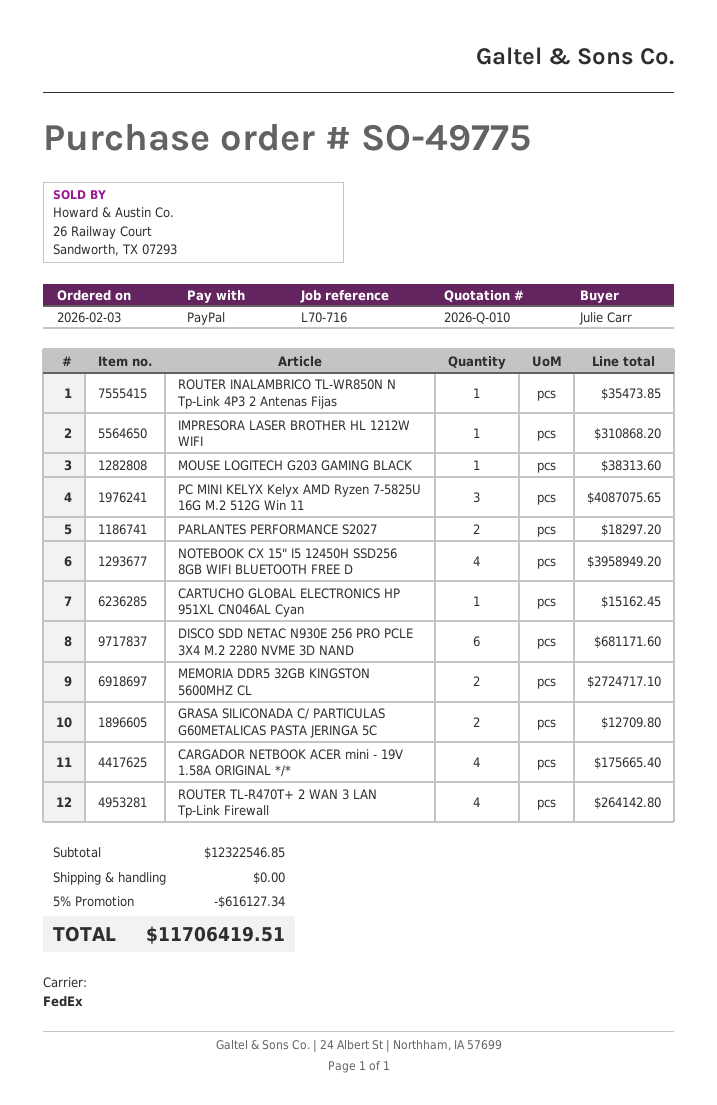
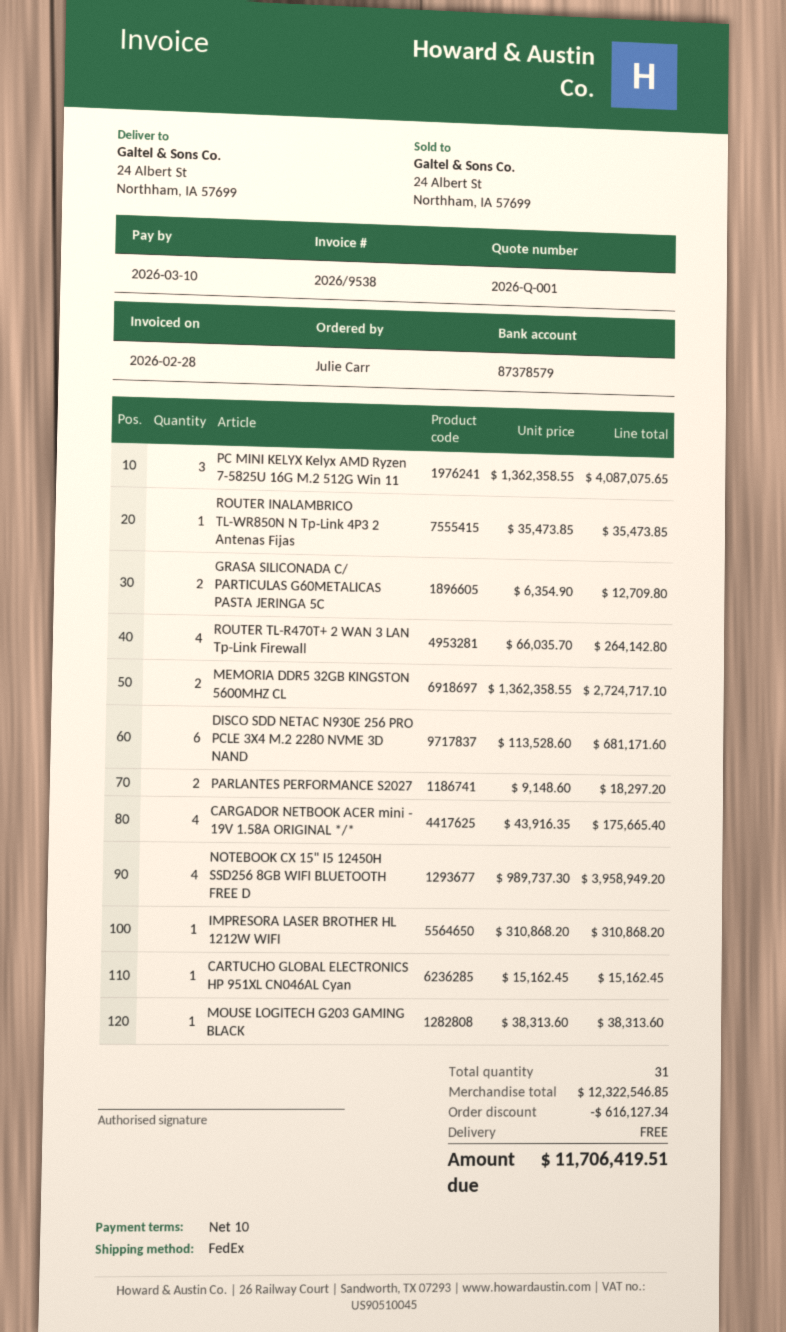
quote number: 2026-Q-010 -> 2026-Q-001

